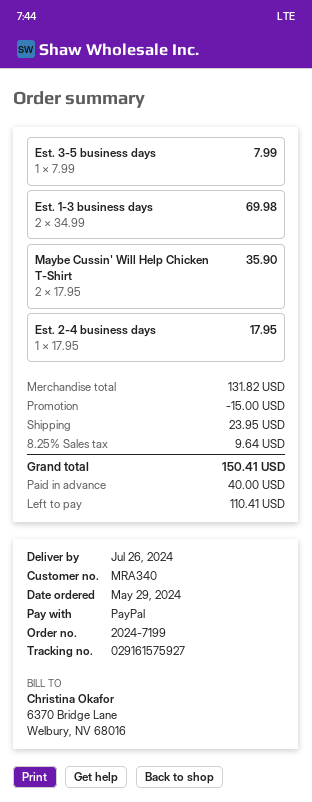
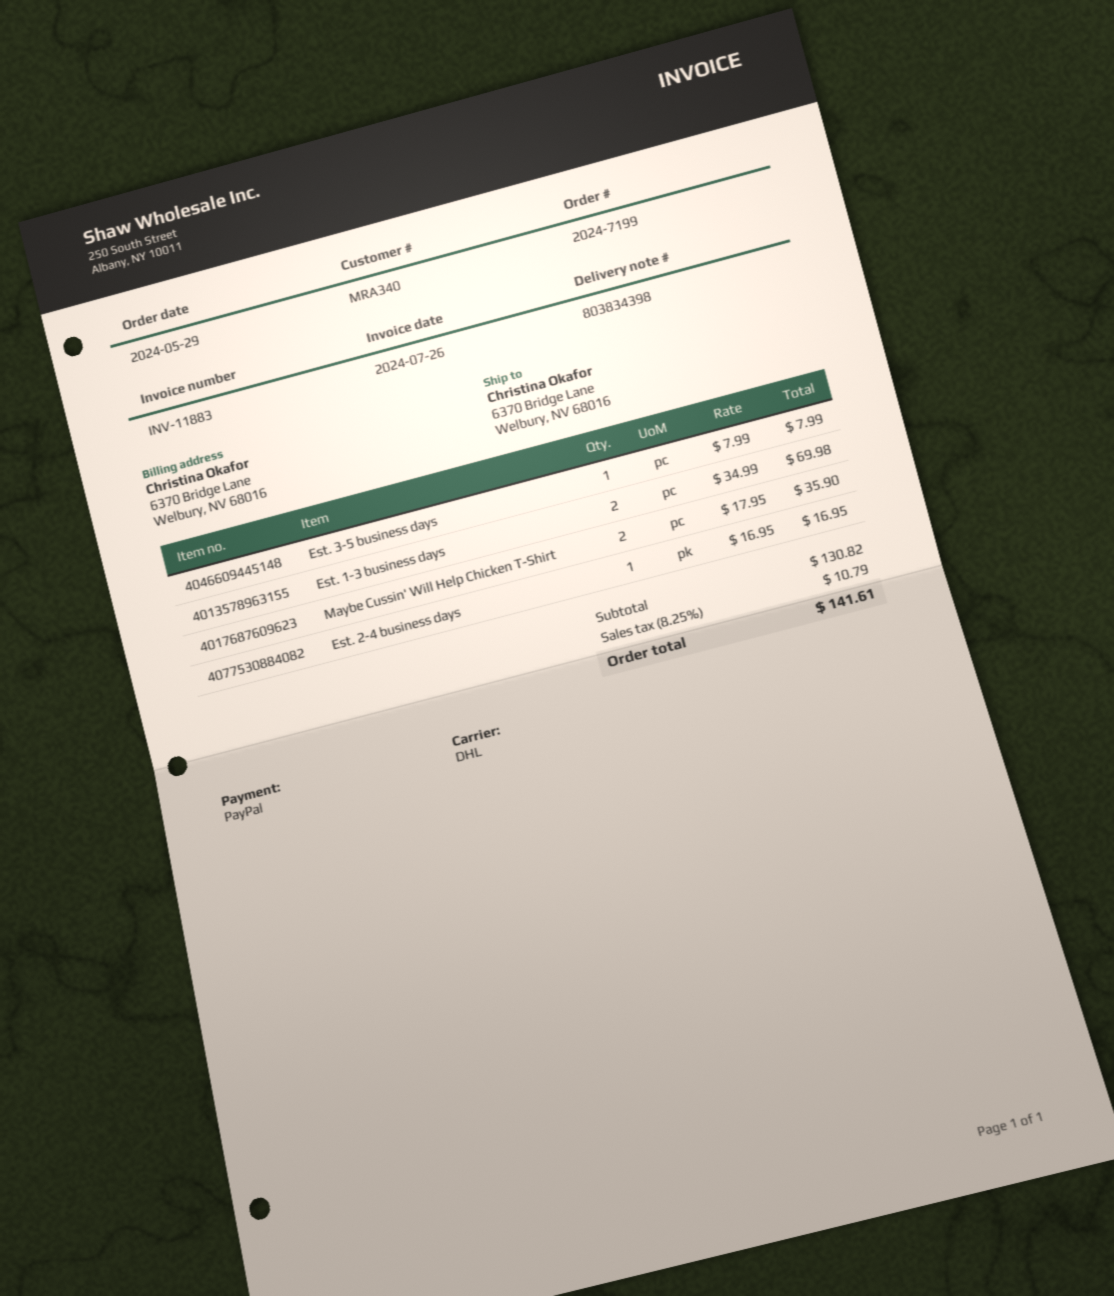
Est. 2-4 business days: 1 x 17.95 = 17.95 -> 1 x 16.95 = 16.95
subtotal: 131.82 -> 130.82
discount: 15.00 -> none
shipping: 23.95 -> none
tax: 8.25% = 9.64 -> 8.25% = 10.79
total: 150.41 -> 141.61

